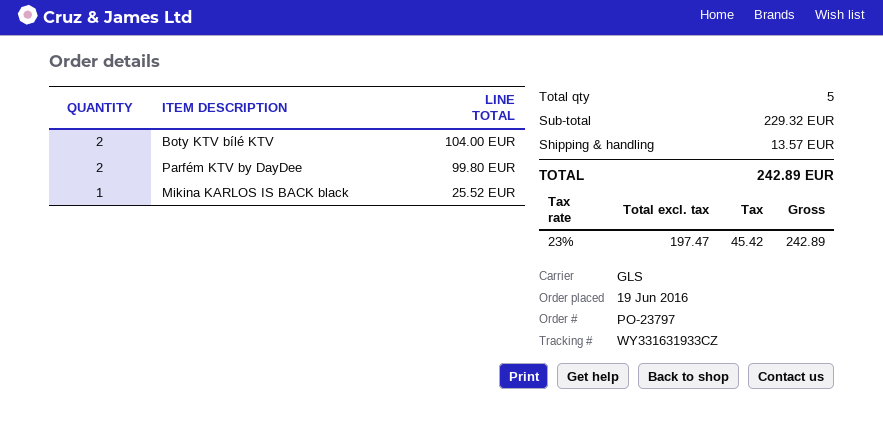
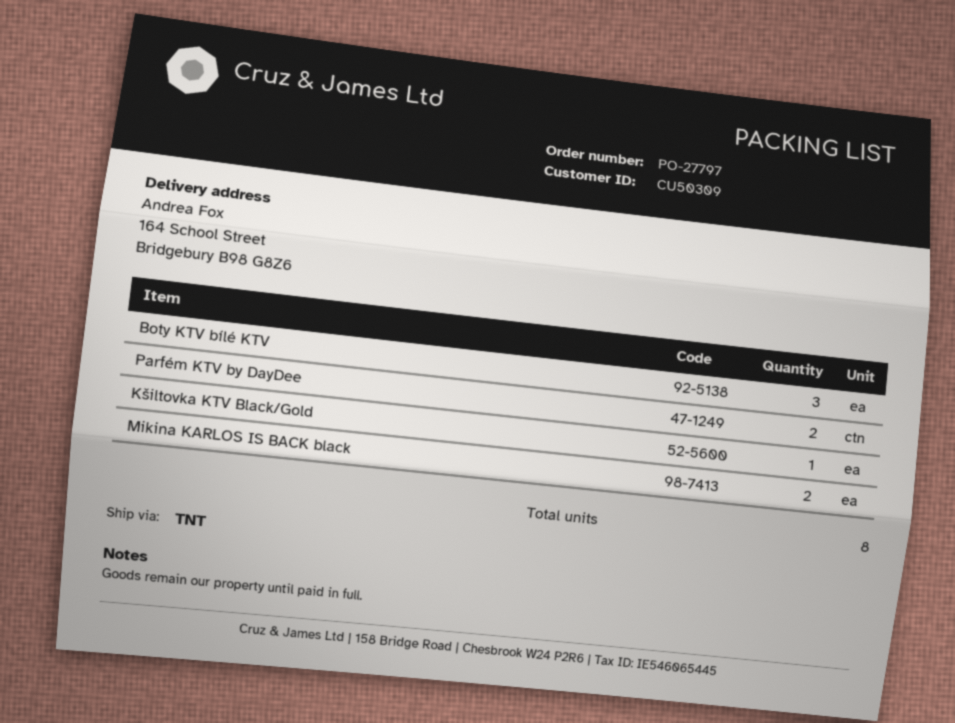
order number: PO-23797 -> PO-27797
shipping method: GLS -> TNT
Boty KTV bílé KTV: 2 -> 3
Mikina KARLOS IS BACK black: 1 -> 2
Kšiltovka KTV Black/Gold: none -> 1
total quantity: 5 -> 8

